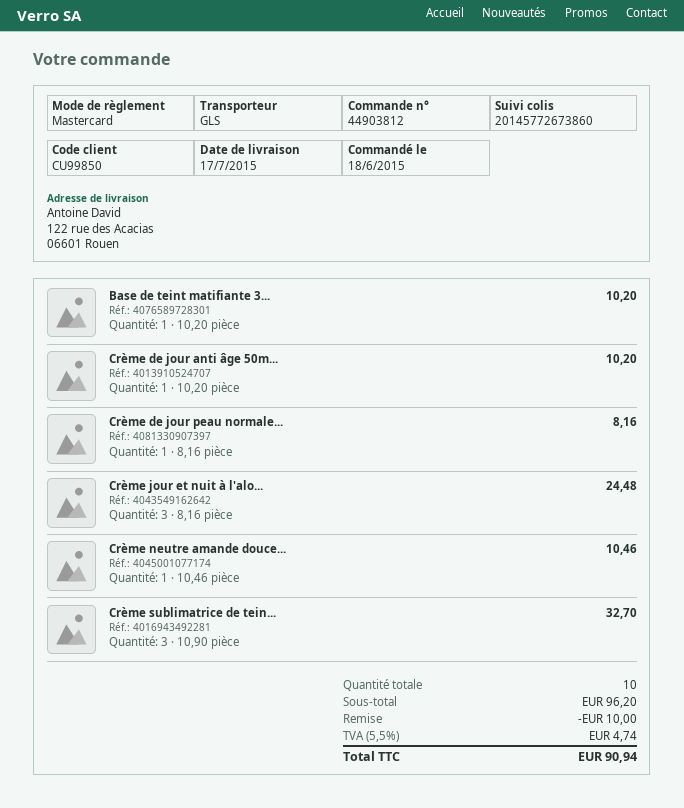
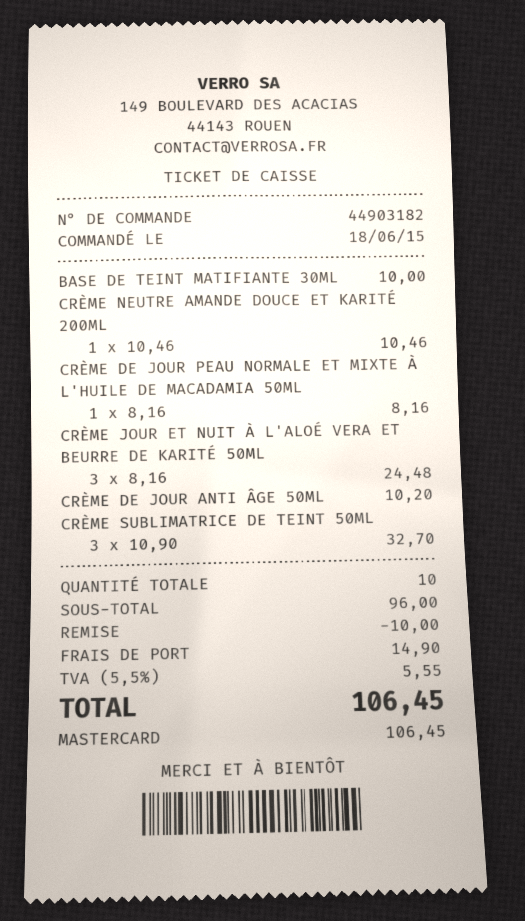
order number: 44903812 -> 44903182
Base de teint matifiante 3...: 1 x 10.20 = 10.20 -> 1 x 10.00 = 10.00
subtotal: 96.20 -> 96.00
shipping: none -> 14.90
tax: 5.5% = 4.74 -> 5.5% = 5.55
total: 90.94 -> 106.45

